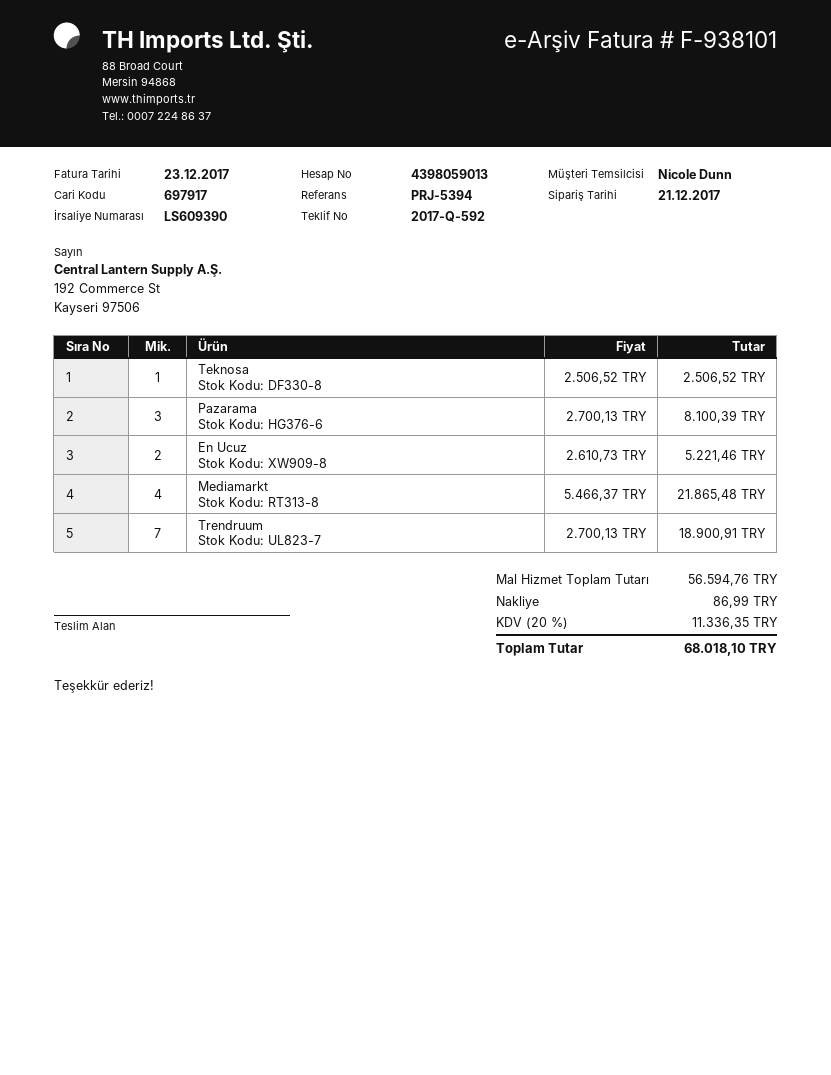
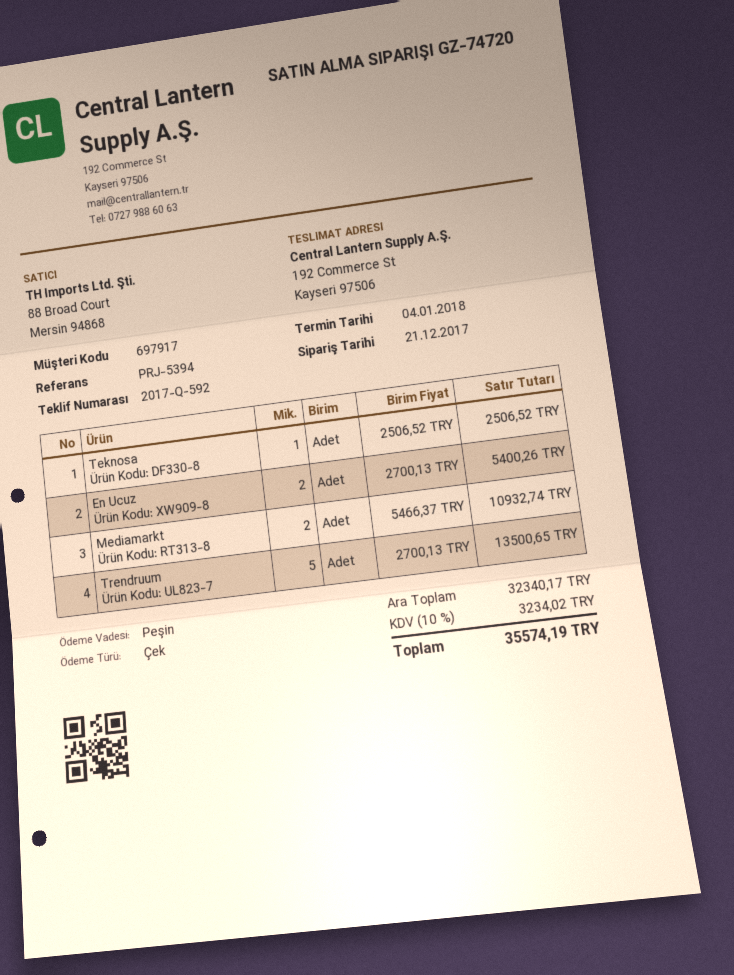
Pazarama: 3 x 2700.13 = 8100.39 -> none
En Ucuz: 2 x 2610.73 = 5221.46 -> 2 x 2700.13 = 5400.26
Mediamarkt: 4 x 5466.37 = 21865.48 -> 2 x 5466.37 = 10932.74
Trendruum: 7 x 2700.13 = 18900.91 -> 5 x 2700.13 = 13500.65
subtotal: 56594.76 -> 32340.17
shipping: 86.99 -> none
tax: 20% = 11336.35 -> 10% = 3234.02
total: 68018.10 -> 35574.19

